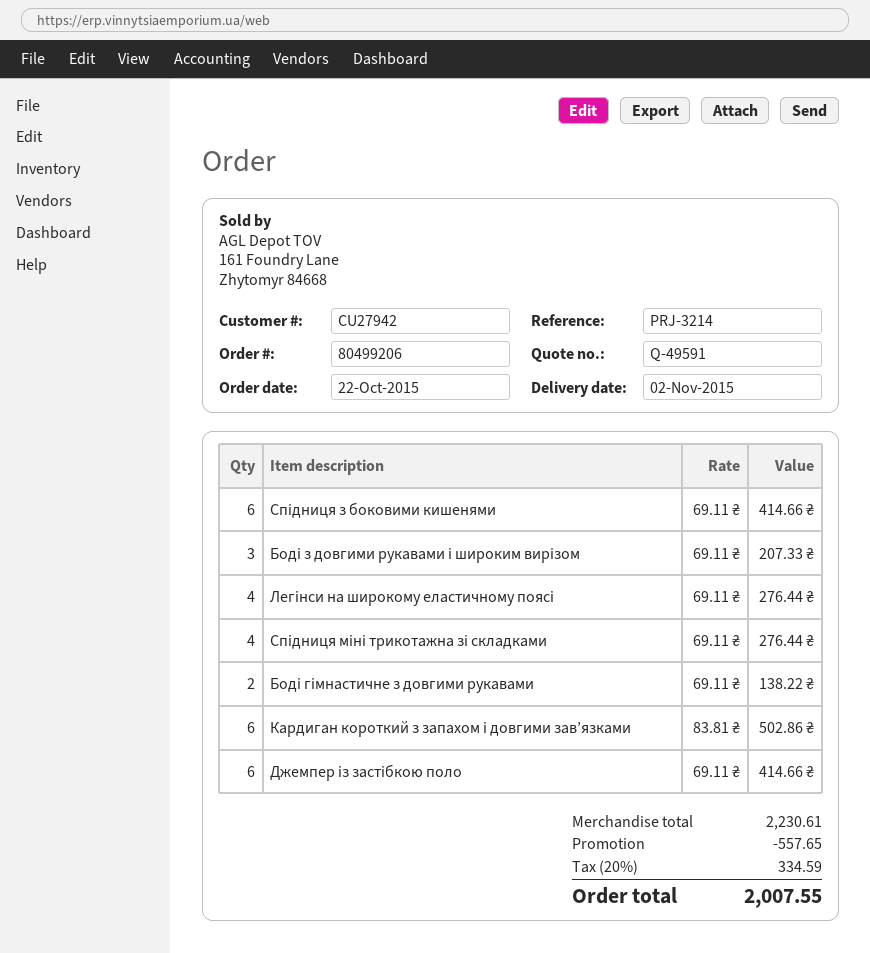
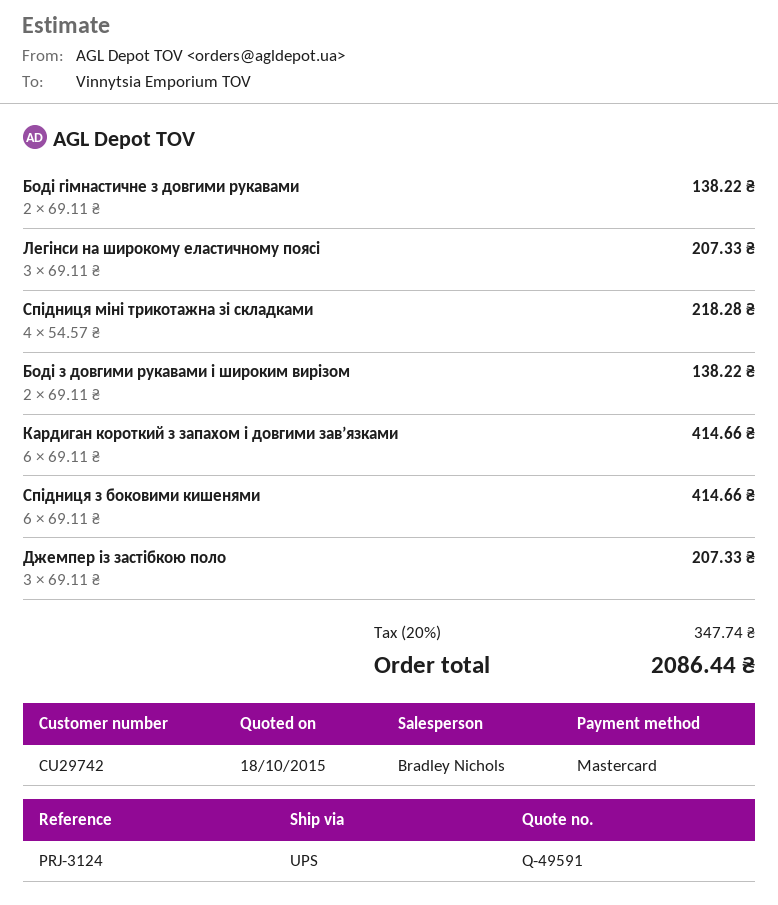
customer number: CU27942 -> CU29742
reference: PRJ-3214 -> PRJ-3124
Боді з довгими рукавами і широким вирізом: 3 x 69.11 = 207.33 -> 2 x 69.11 = 138.22
Легінси на широкому еластичному поясі: 4 x 69.11 = 276.44 -> 3 x 69.11 = 207.33
Спідниця міні трикотажна зі складками: 4 x 69.11 = 276.44 -> 4 x 54.57 = 218.28
Кардиган короткий з запахом і довгими зав’язками: 6 x 83.81 = 502.86 -> 6 x 69.11 = 414.66
Джемпер із застібкою поло: 6 x 69.11 = 414.66 -> 3 x 69.11 = 207.33
discount: 557.65 -> none
tax: 20% = 334.59 -> 20% = 347.74
total: 2007.55 -> 2086.44

